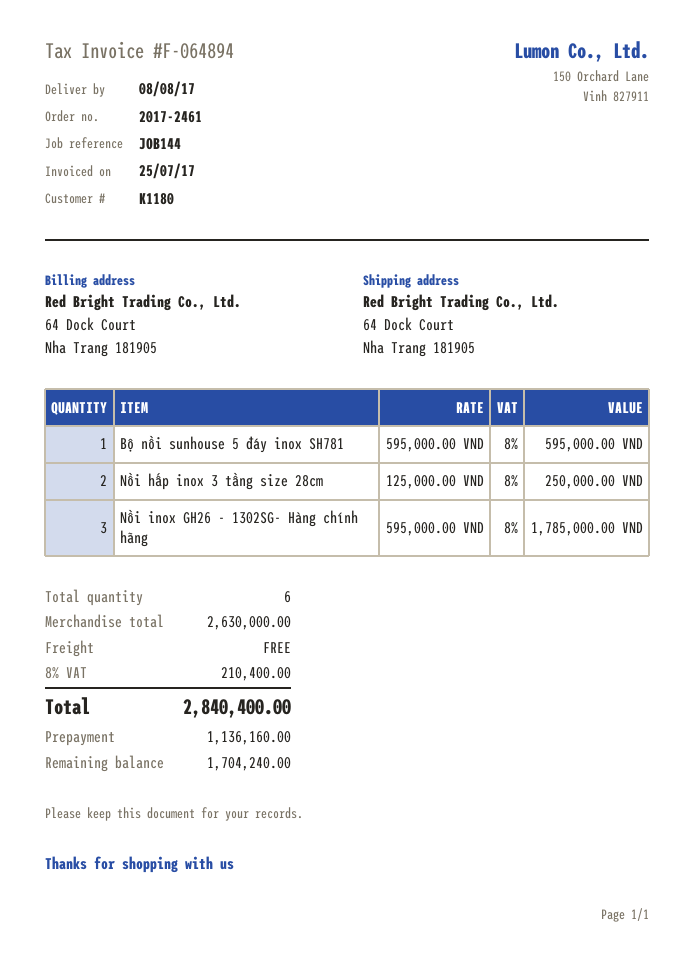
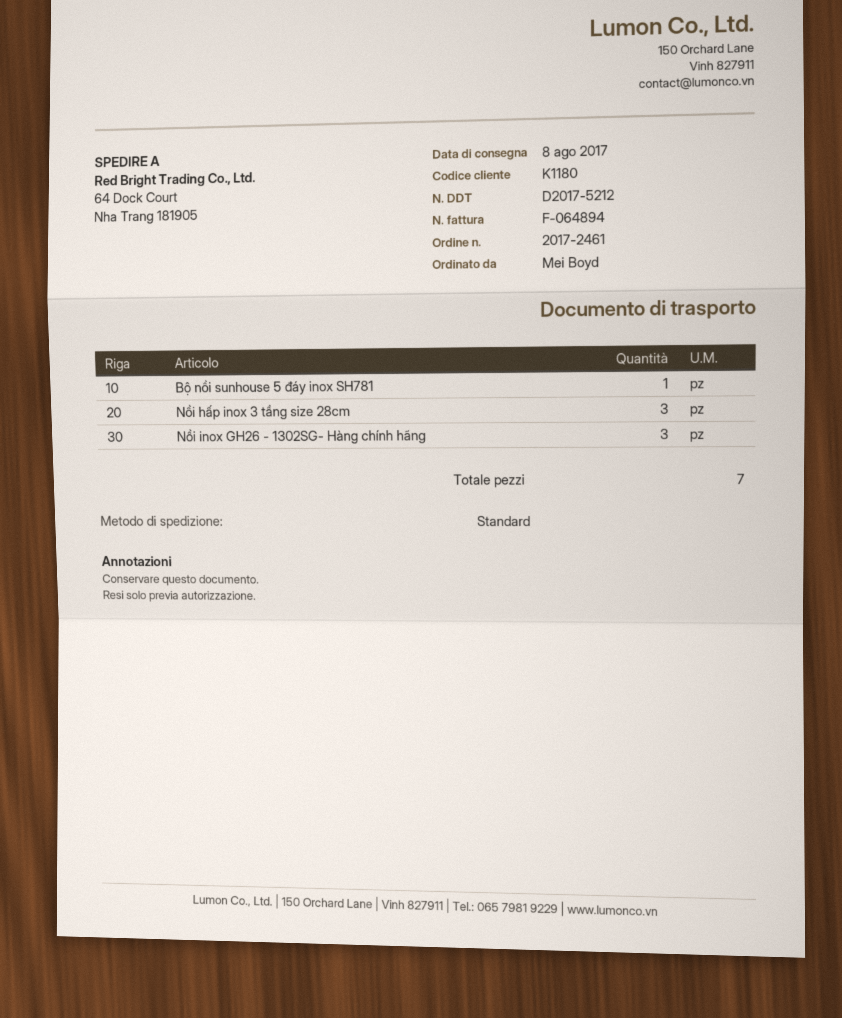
Nồi hấp inox 3 tầng size 28cm: 2 -> 3
total quantity: 6 -> 7

